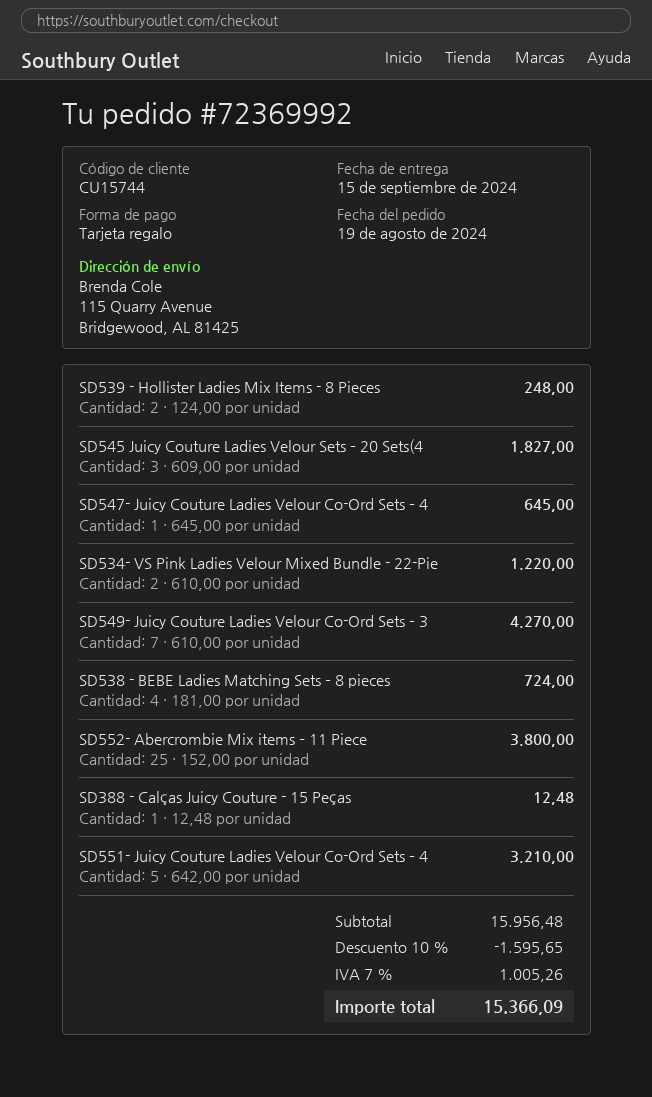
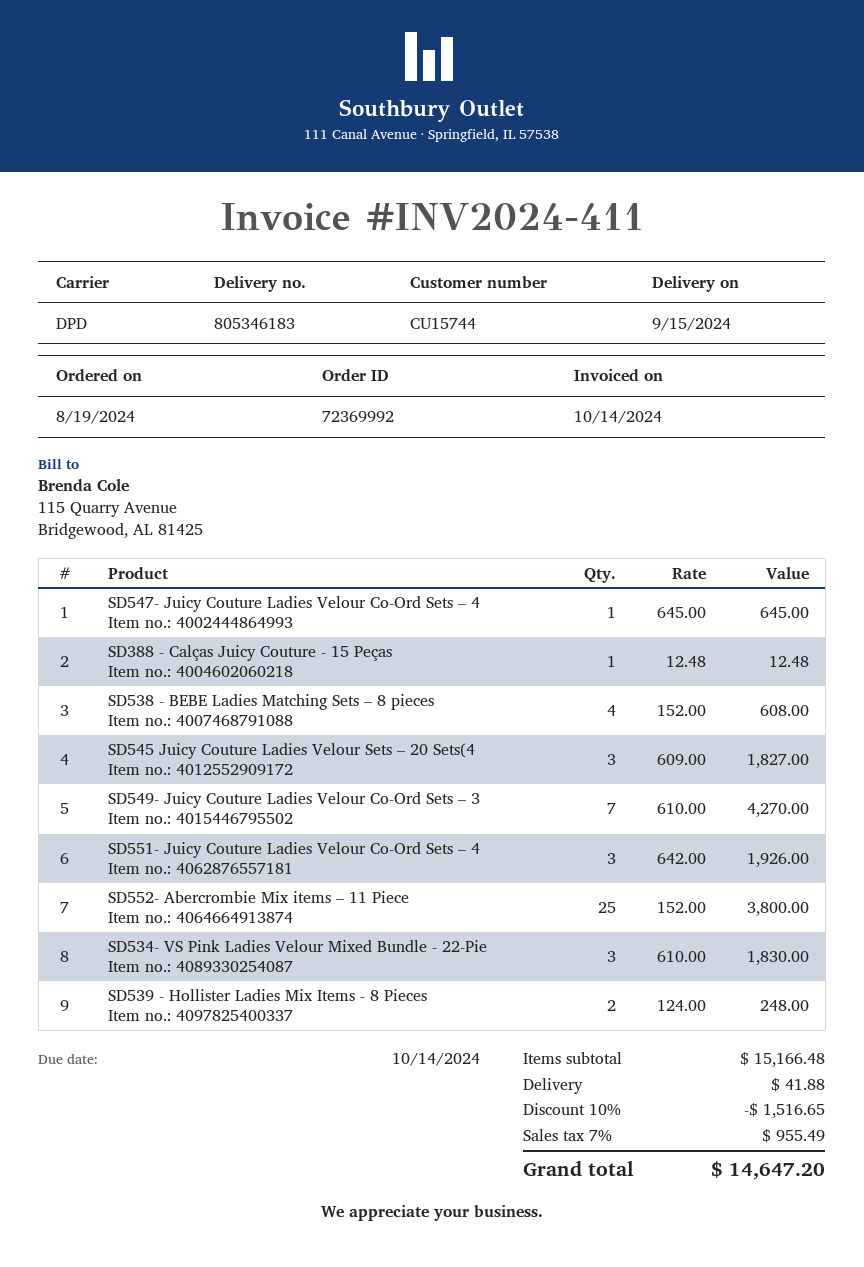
SD534- VS Pink Ladies Velour Mixed Bundle - 22-Pie: 2 x 610.00 = 1220.00 -> 3 x 610.00 = 1830.00
SD538 - BEBE Ladies Matching Sets – 8 pieces: 4 x 181.00 = 724.00 -> 4 x 152.00 = 608.00
SD551- Juicy Couture Ladies Velour Co-Ord Sets – 4: 5 x 642.00 = 3210.00 -> 3 x 642.00 = 1926.00
subtotal: 15956.48 -> 15166.48
discount: 10% = 1595.65 -> 10% = 1516.65
shipping: none -> 41.88
tax: 7% = 1005.26 -> 7% = 955.49
total: 15366.09 -> 14647.20

